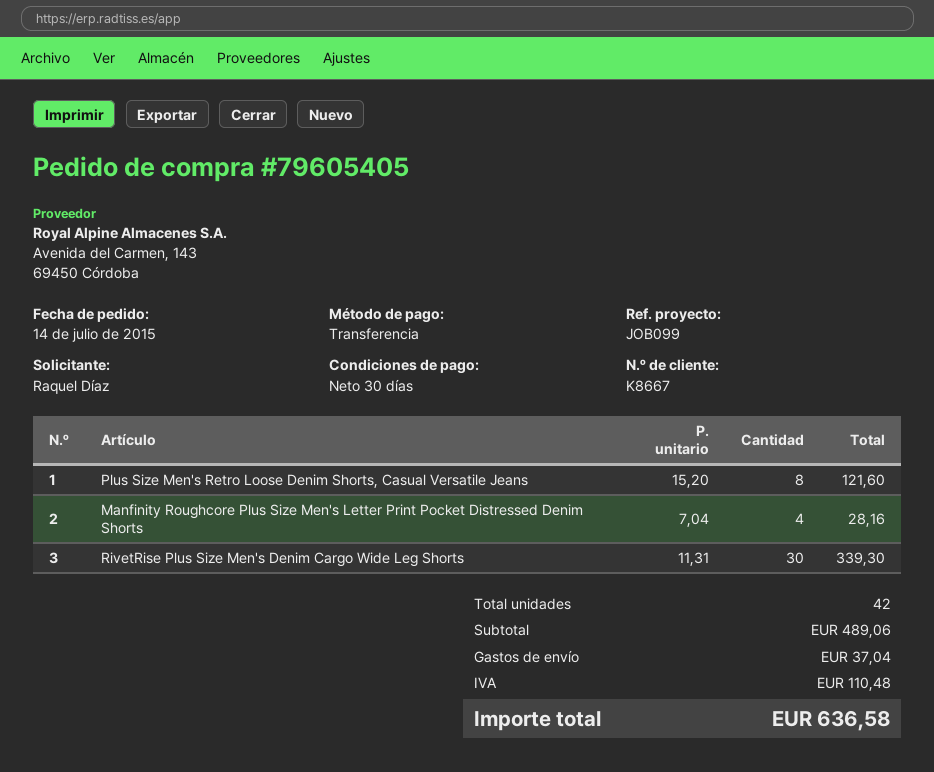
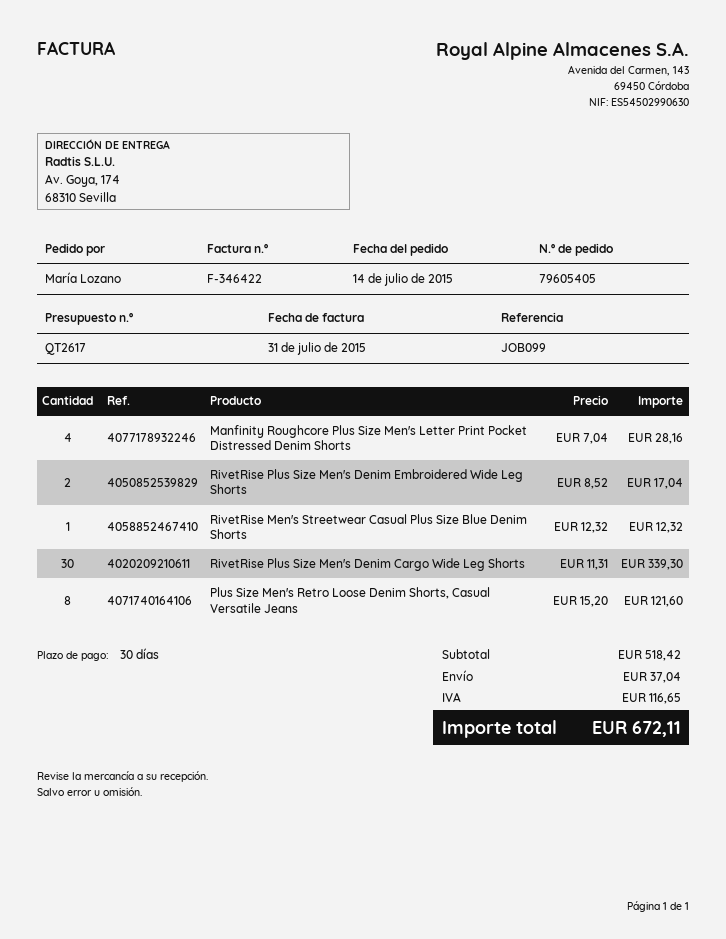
ordered by: Raquel Díaz -> María Lozano
RivetRise Plus Size Men's Denim Embroidered Wide Leg Shorts: none -> 2 x 8.52 = 17.04
RivetRise Men's Streetwear Casual Plus Size Blue Denim Shorts: none -> 1 x 12.32 = 12.32
subtotal: 489.06 -> 518.42
tax: 110.48 -> 116.65
total: 636.58 -> 672.11

